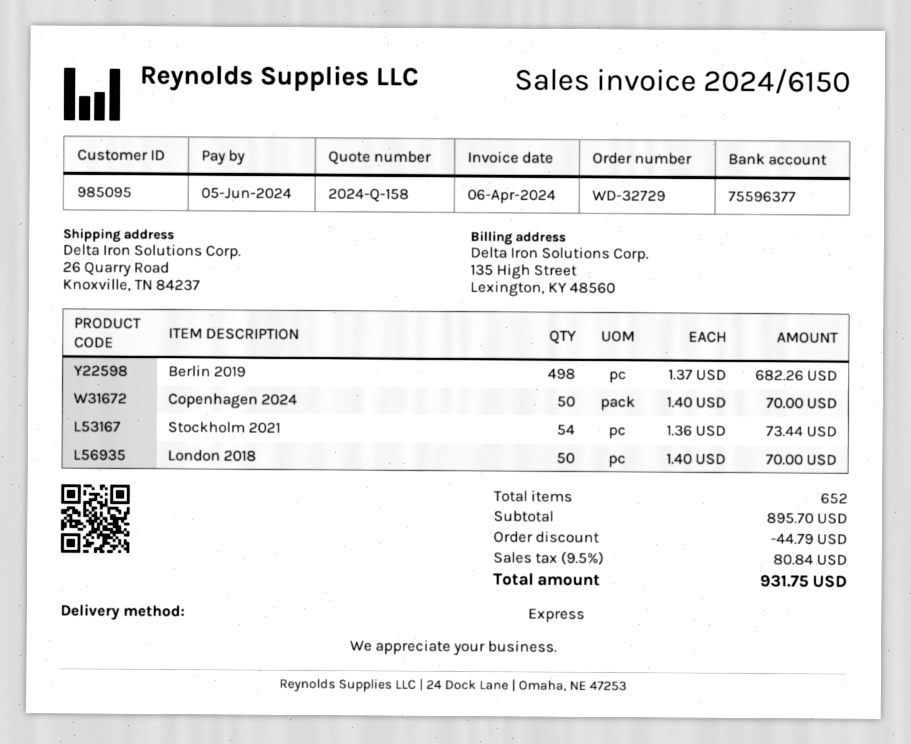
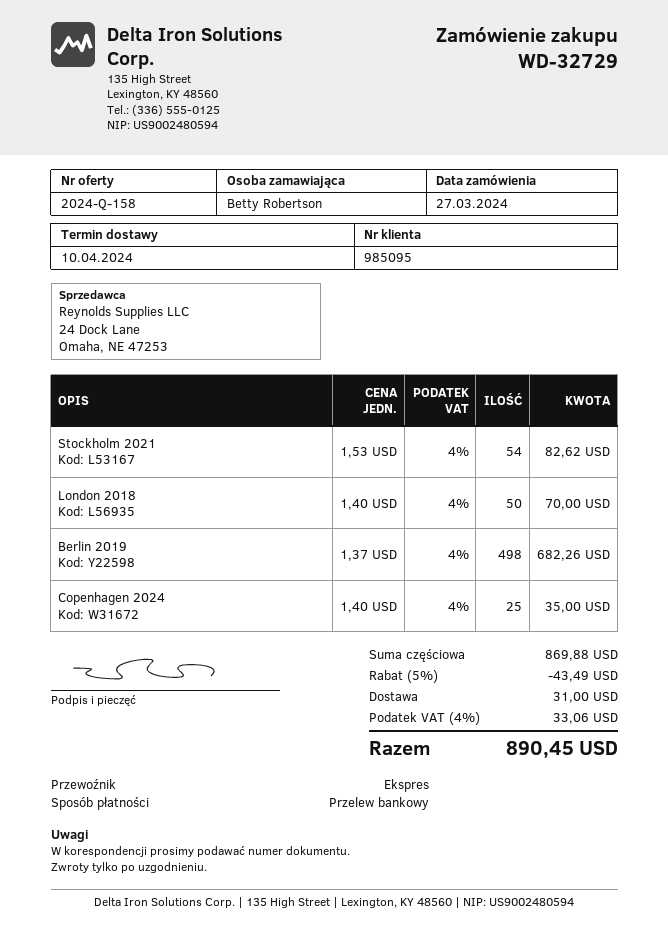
Copenhagen 2024: 50 x 1.40 = 70.00 -> 25 x 1.40 = 35.00
Stockholm 2021: 54 x 1.36 = 73.44 -> 54 x 1.53 = 82.62
subtotal: 895.70 -> 869.88
discount: 44.79 -> 43.49
shipping: none -> 31.00
tax: 9.5% = 80.84 -> 4% = 33.06
total: 931.75 -> 890.45

